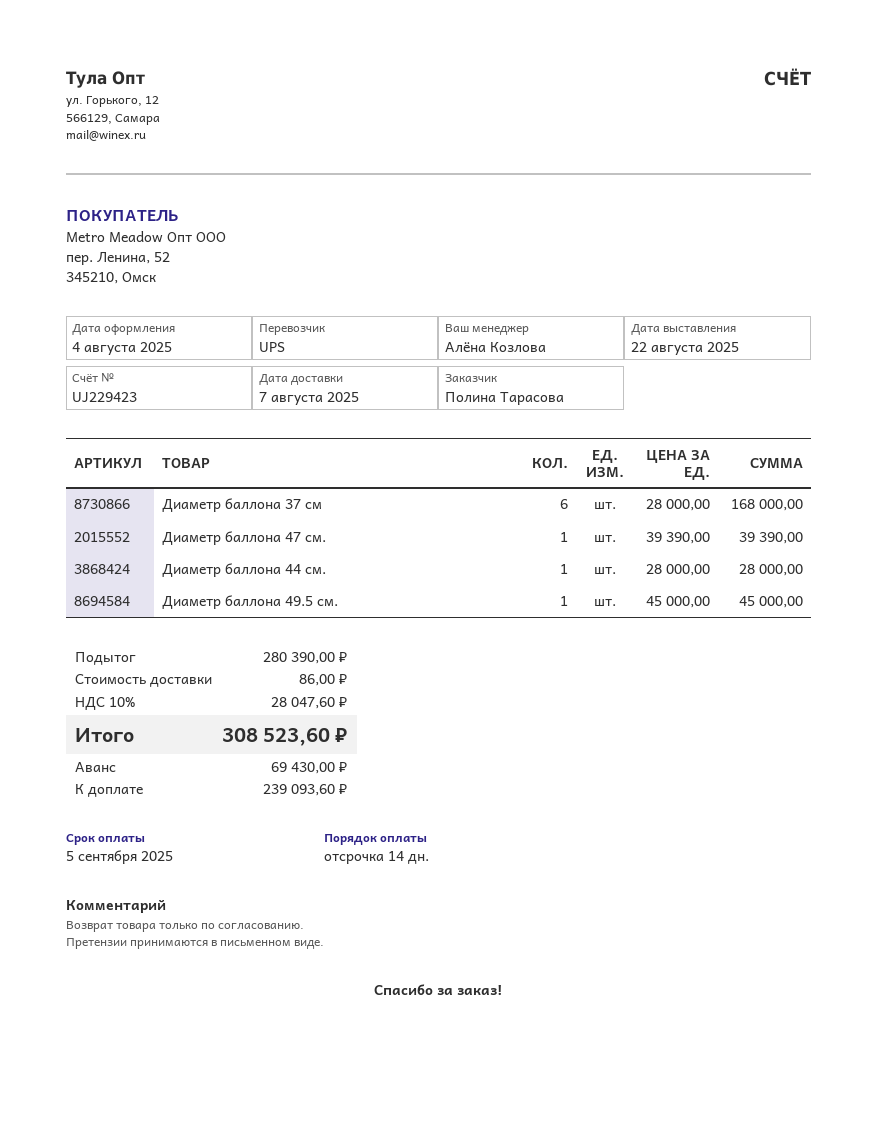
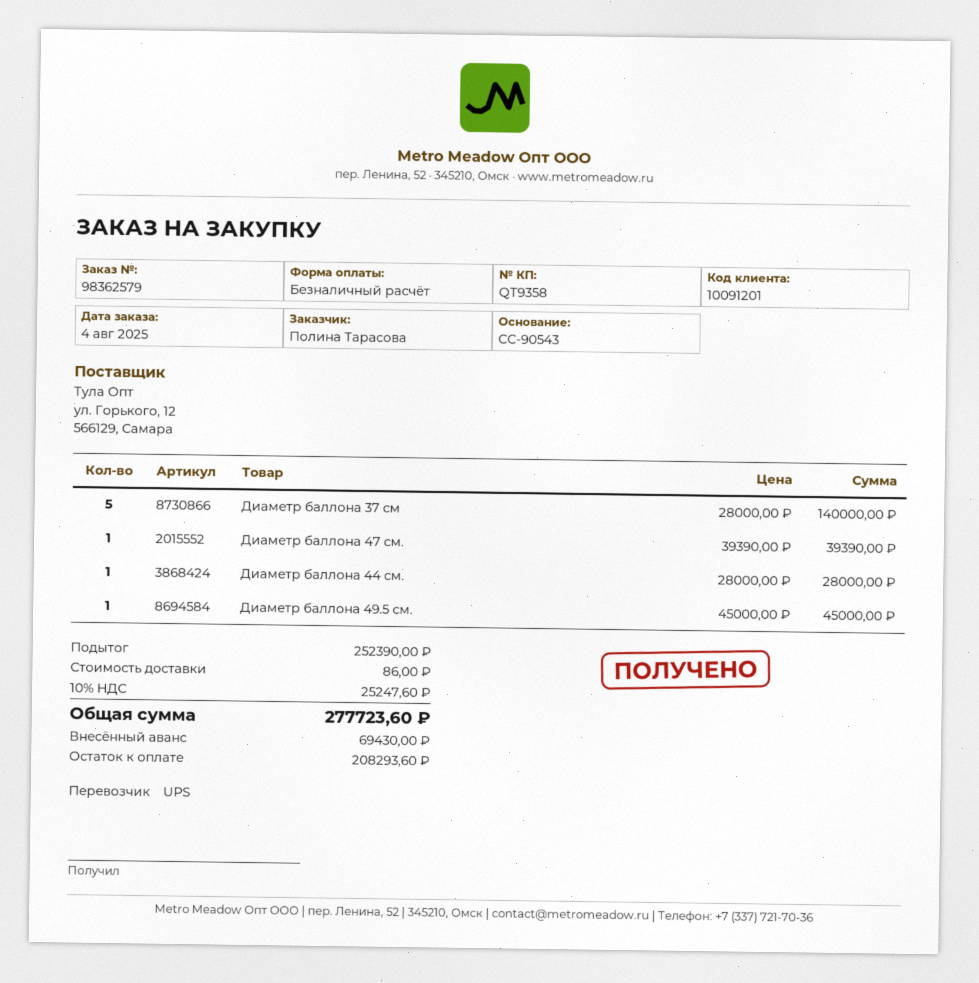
Диаметр баллона 37 см: 6 x 28000.00 = 168000.00 -> 5 x 28000.00 = 140000.00
subtotal: 280390.00 -> 252390.00
tax: 10% = 28047.60 -> 10% = 25247.60
total: 308523.60 -> 277723.60
balance: 239093.60 -> 208293.60

